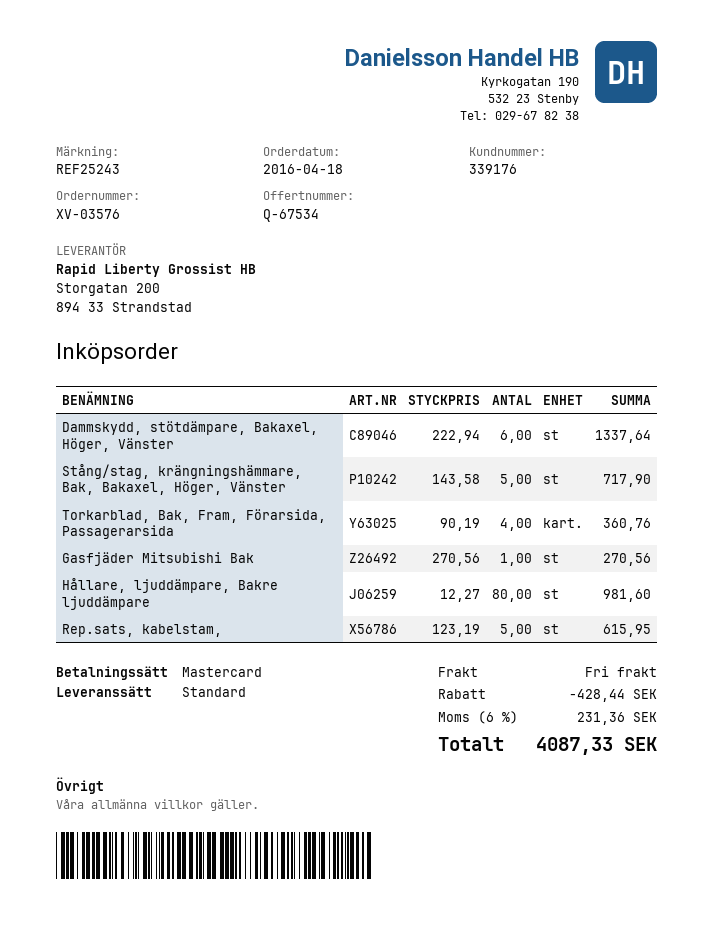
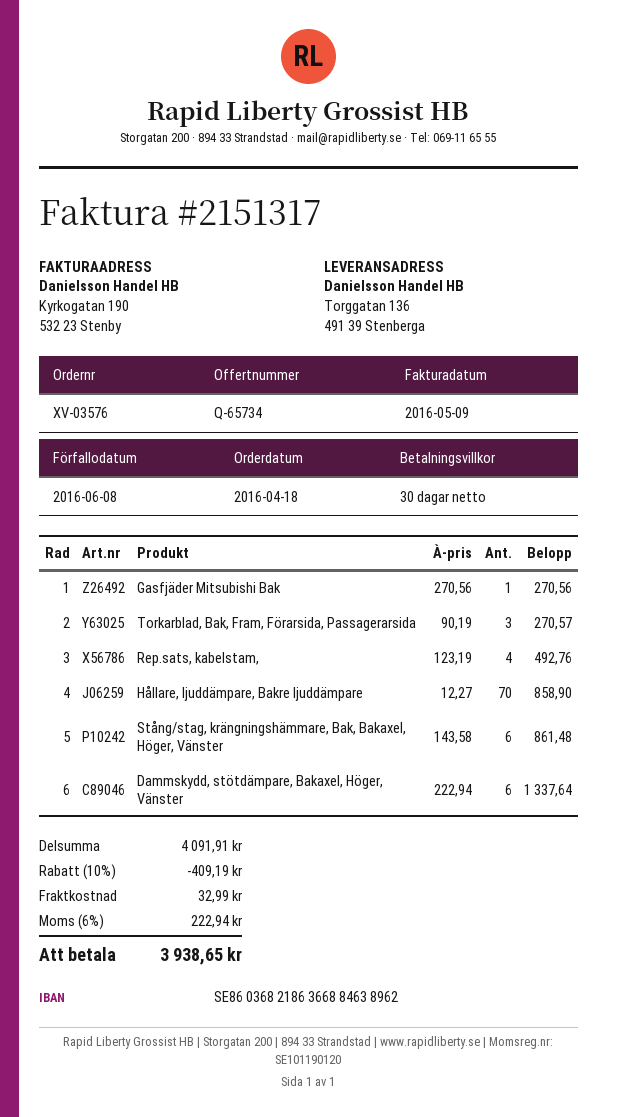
quote number: Q-67534 -> Q-65734
Stång/stag, krängningshämmare, Bak, Bakaxel, Höger, Vänster: 5 x 143.58 = 717.90 -> 6 x 143.58 = 861.48
Torkarblad, Bak, Fram, Förarsida, Passagerarsida: 4 x 90.19 = 360.76 -> 3 x 90.19 = 270.57
Hållare, ljuddämpare, Bakre ljuddämpare: 80 x 12.27 = 981.60 -> 70 x 12.27 = 858.90
Rep.sats, kabelstam,: 5 x 123.19 = 615.95 -> 4 x 123.19 = 492.76
discount: 428.44 -> 409.19
shipping: 0.00 -> 32.99
tax: 6% = 231.36 -> 6% = 222.94
total: 4087.33 -> 3938.65

